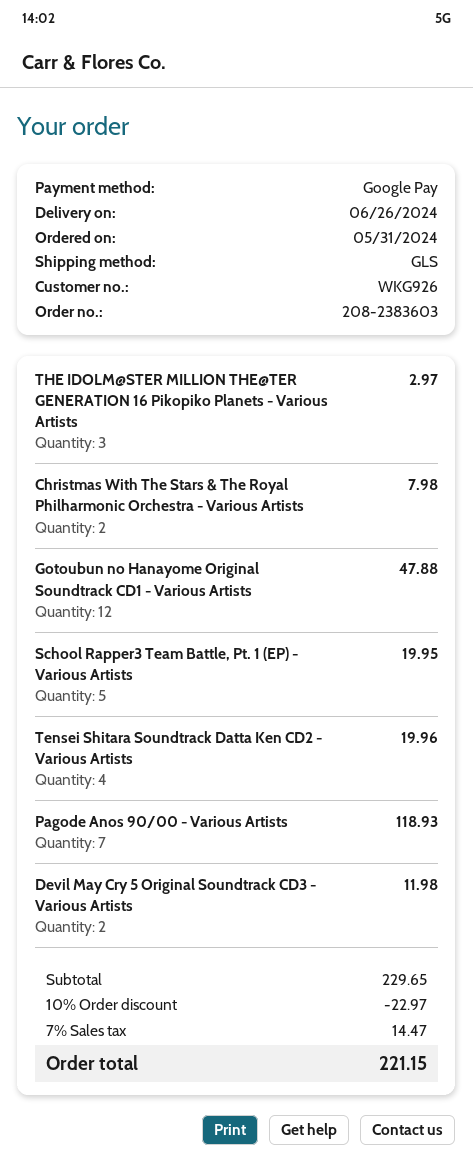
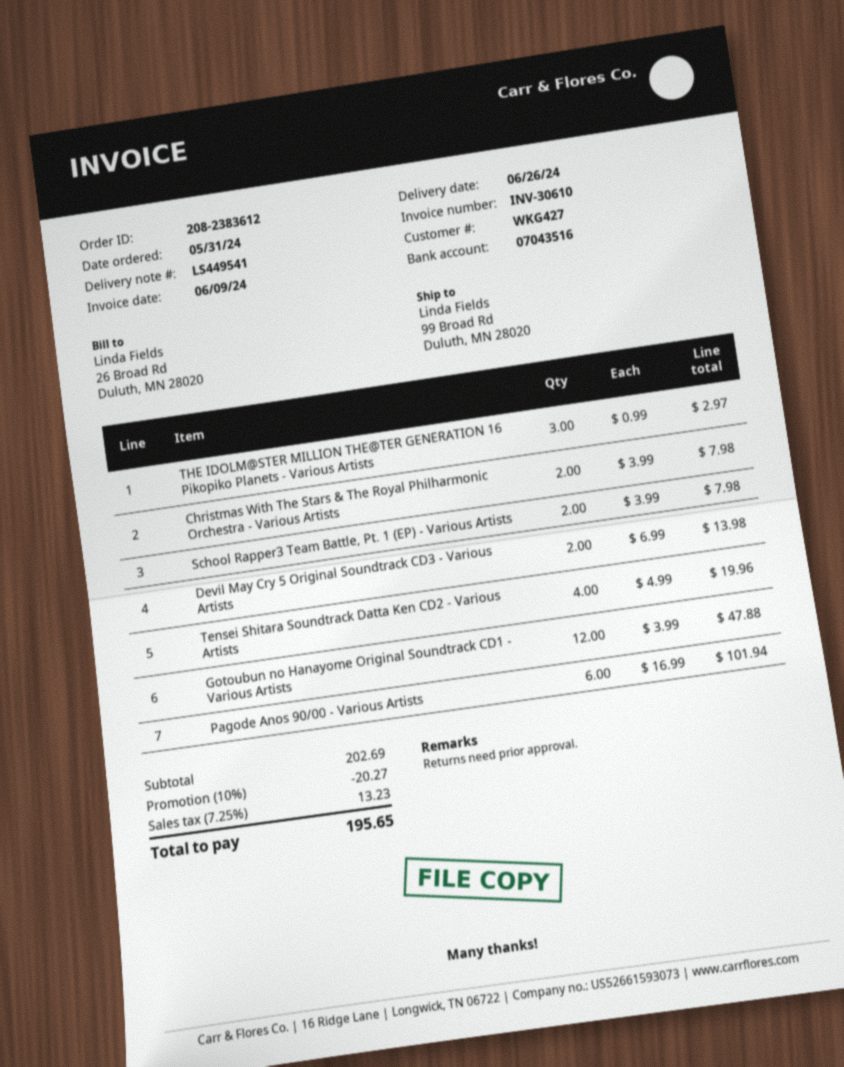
order number: 208-2383603 -> 208-2383612
customer number: WKG926 -> WKG427
School Rapper3 Team Battle, Pt. 1 (EP) - Various Artists: 5 for 19.95 -> 2 for 7.98
Pagode Anos 90/00 - Various Artists: 7 for 118.93 -> 6 for 101.94
Devil May Cry 5 Original Soundtrack CD3 - Various Artists: 2 for 11.98 -> 2 for 13.98
subtotal: 229.65 -> 202.69
discount: 10% = 22.97 -> 10% = 20.27
tax: 7% = 14.47 -> 7.25% = 13.23
total: 221.15 -> 195.65

